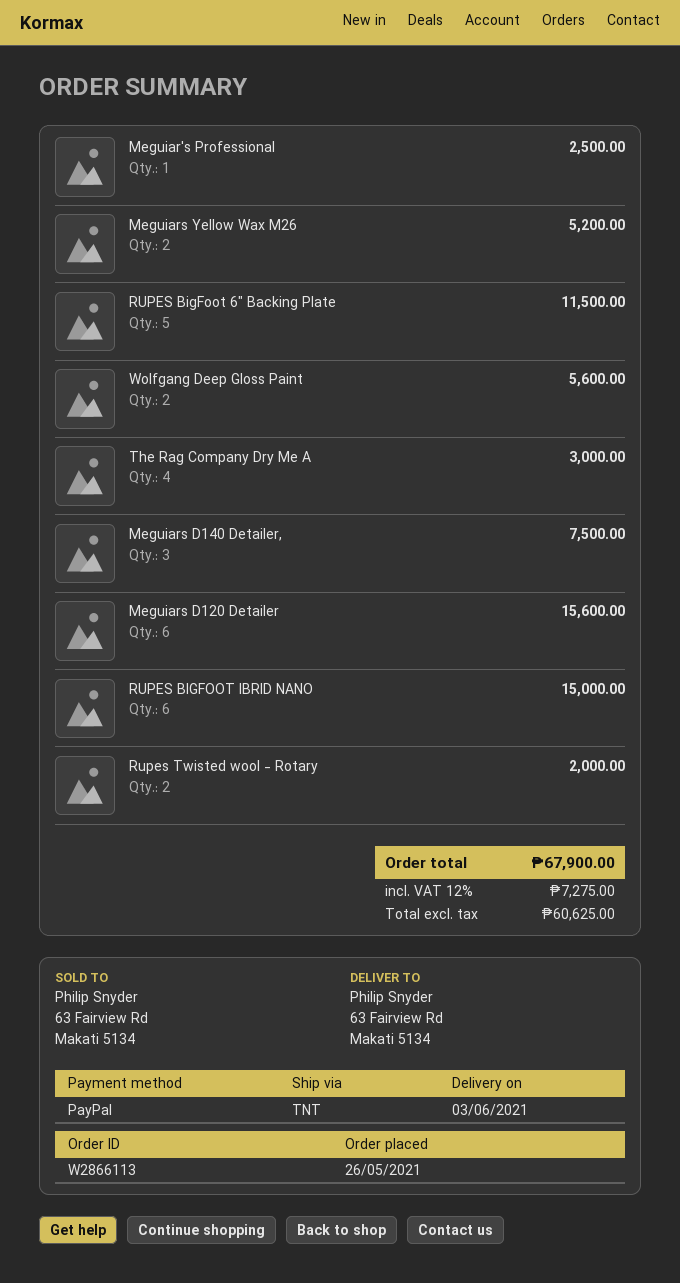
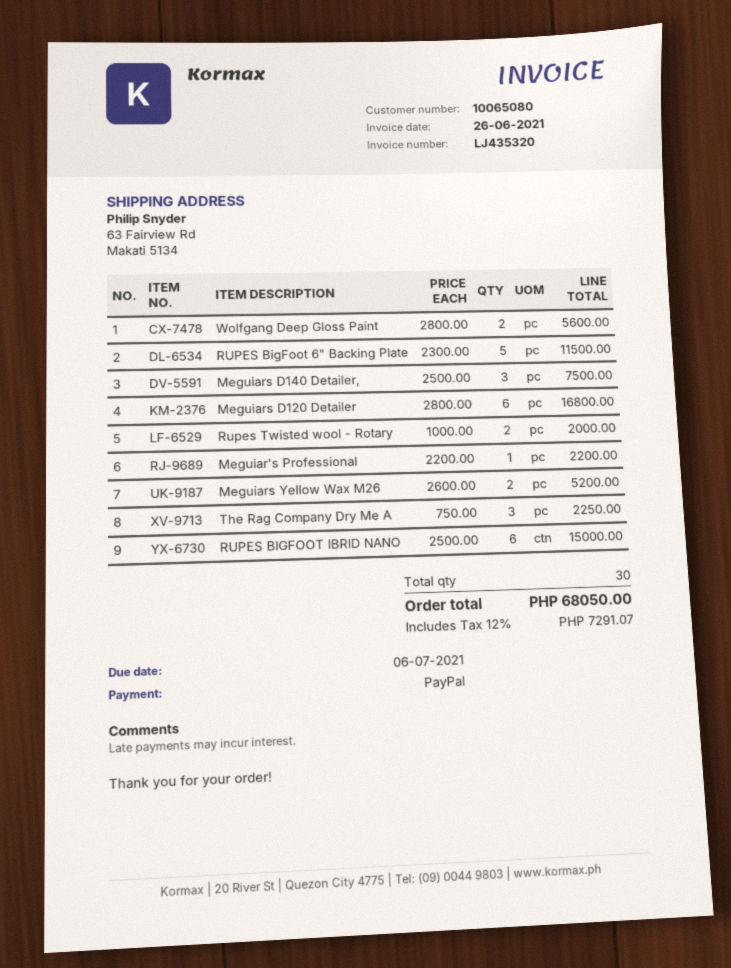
Meguiar's Professional: 1 for 2500.00 -> 1 for 2200.00
The Rag Company Dry Me A: 4 for 3000.00 -> 3 for 2250.00
Meguiars D120 Detailer: 6 for 15600.00 -> 6 for 16800.00
tax: 12% = 7275.00 -> 12% = 7291.07
total: 67900.00 -> 68050.00

